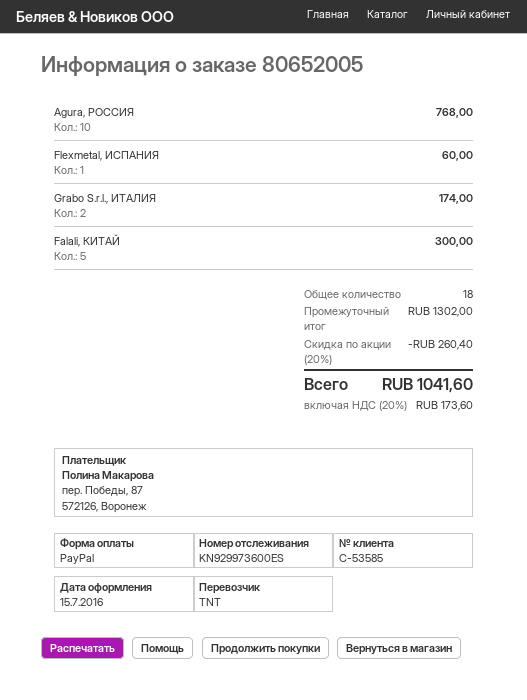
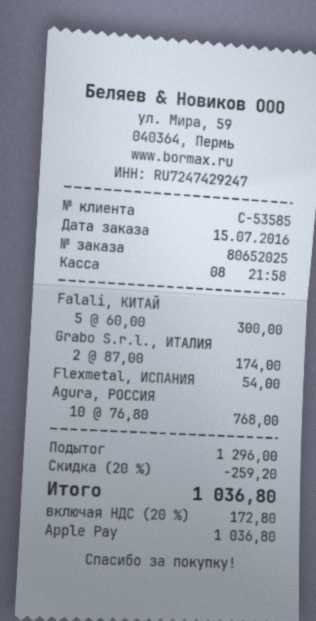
order number: 80652005 -> 80652025
payment method: PayPal -> Apple Pay
Flexmetal, ИСПАНИЯ: 1 for 60.00 -> 1 for 54.00
subtotal: 1302.00 -> 1296.00
discount: 20% = 260.40 -> 20% = 259.20
tax: 20% = 173.60 -> 20% = 172.80
total: 1041.60 -> 1036.80

